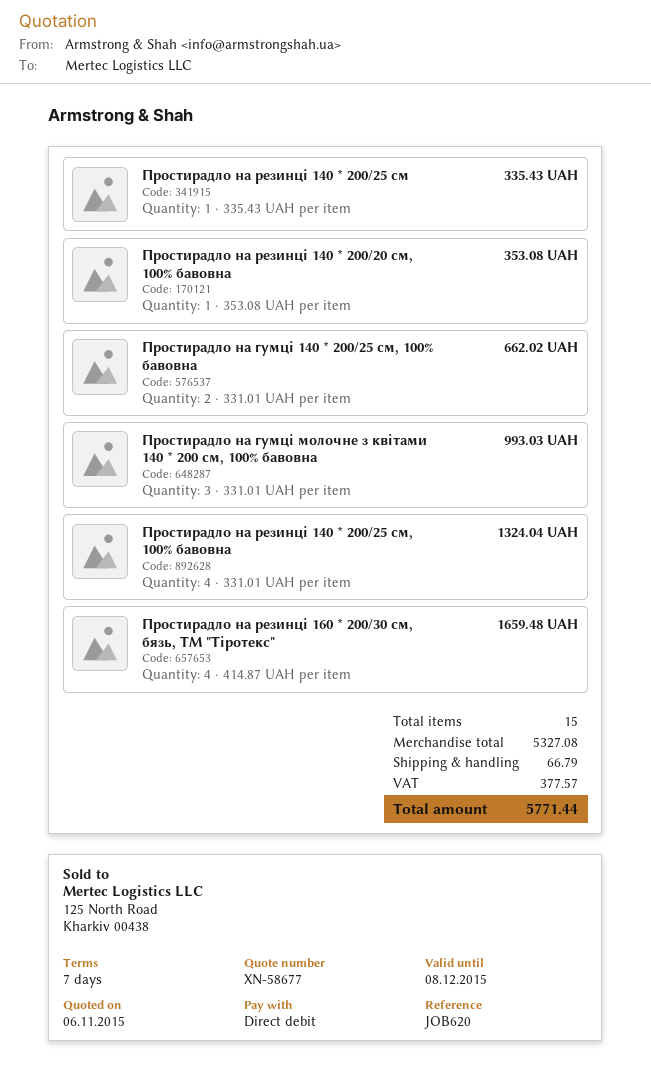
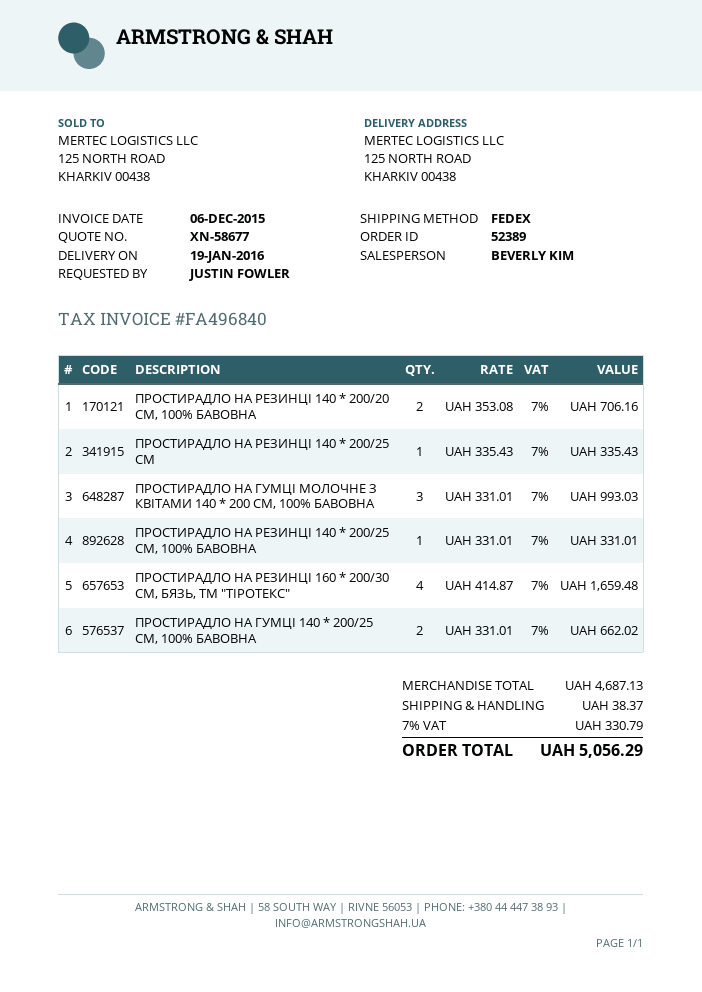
Простирадло на резинці 140 * 200/20 см, 100% бавовна: 1 x 353.08 = 353.08 -> 2 x 353.08 = 706.16
Простирадло на резинці 140 * 200/25 см, 100% бавовна: 4 x 331.01 = 1324.04 -> 1 x 331.01 = 331.01
subtotal: 5327.08 -> 4687.13
shipping: 66.79 -> 38.37
tax: 377.57 -> 330.79
total: 5771.44 -> 5056.29

